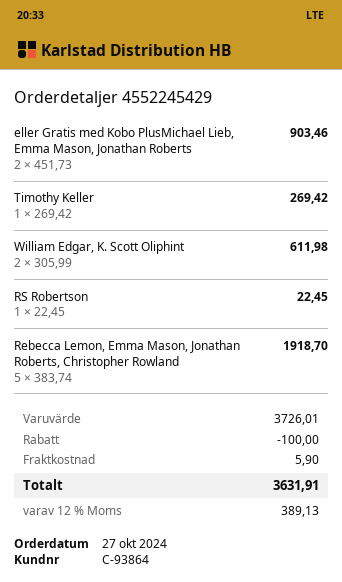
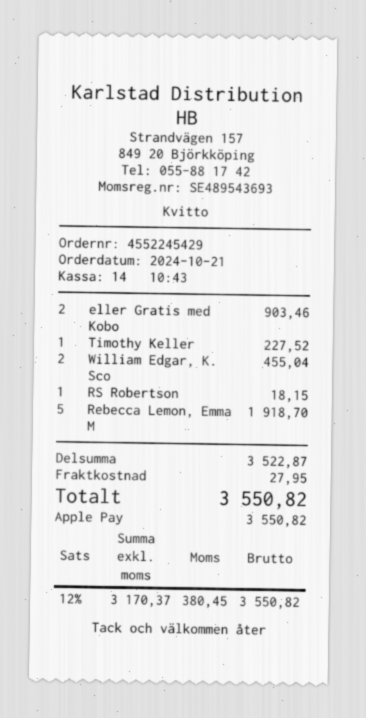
order date: 2024-10-27 -> 2024-10-21
Timothy Keller: 1 for 269.42 -> 1 for 227.52
William Edgar, K. Scott Oliphint: 2 for 611.98 -> 2 for 455.04
RS Robertson: 1 for 22.45 -> 1 for 18.15
subtotal: 3726.01 -> 3522.87
discount: 100.00 -> none
shipping: 5.90 -> 27.95
tax: 12% = 389.13 -> 12% = 380.45
total: 3631.91 -> 3550.82

